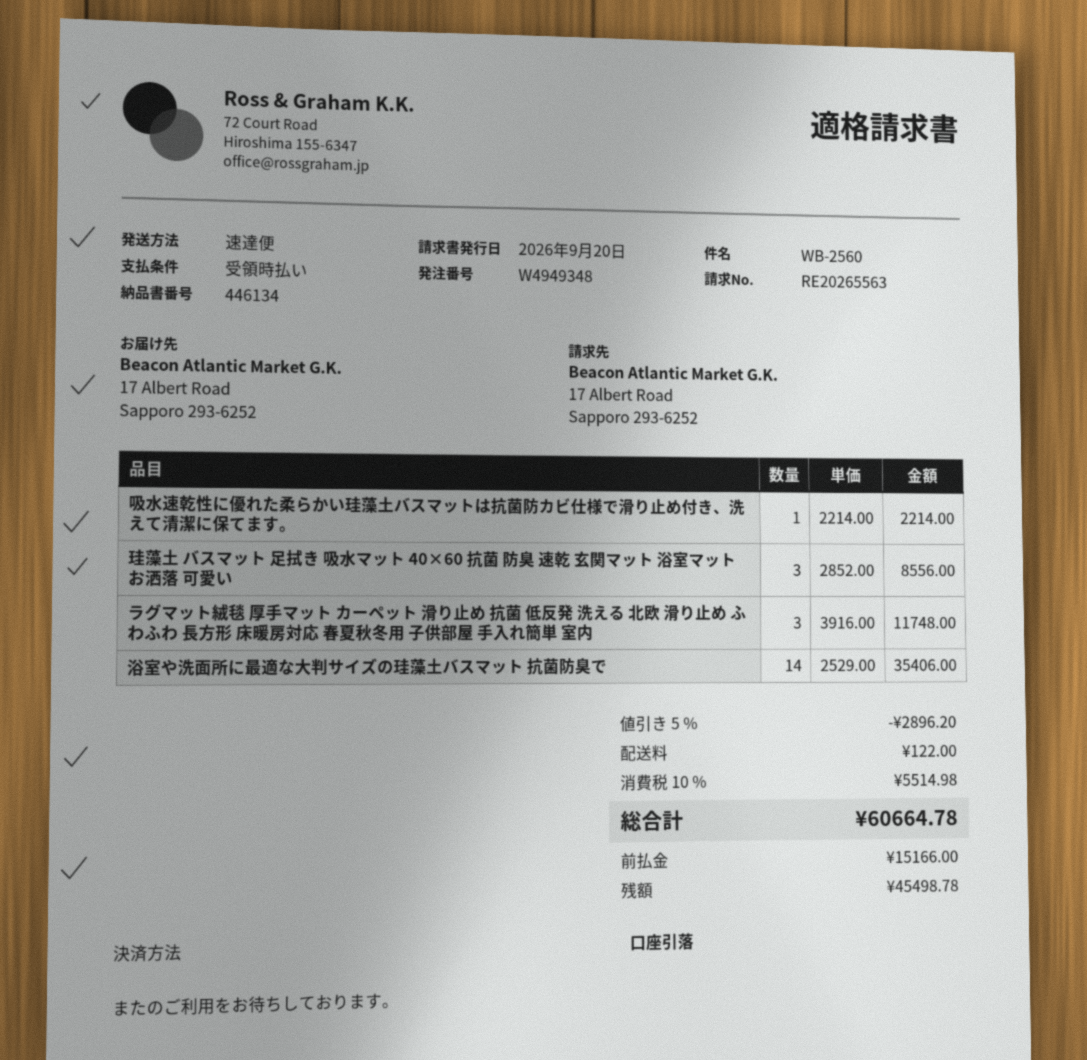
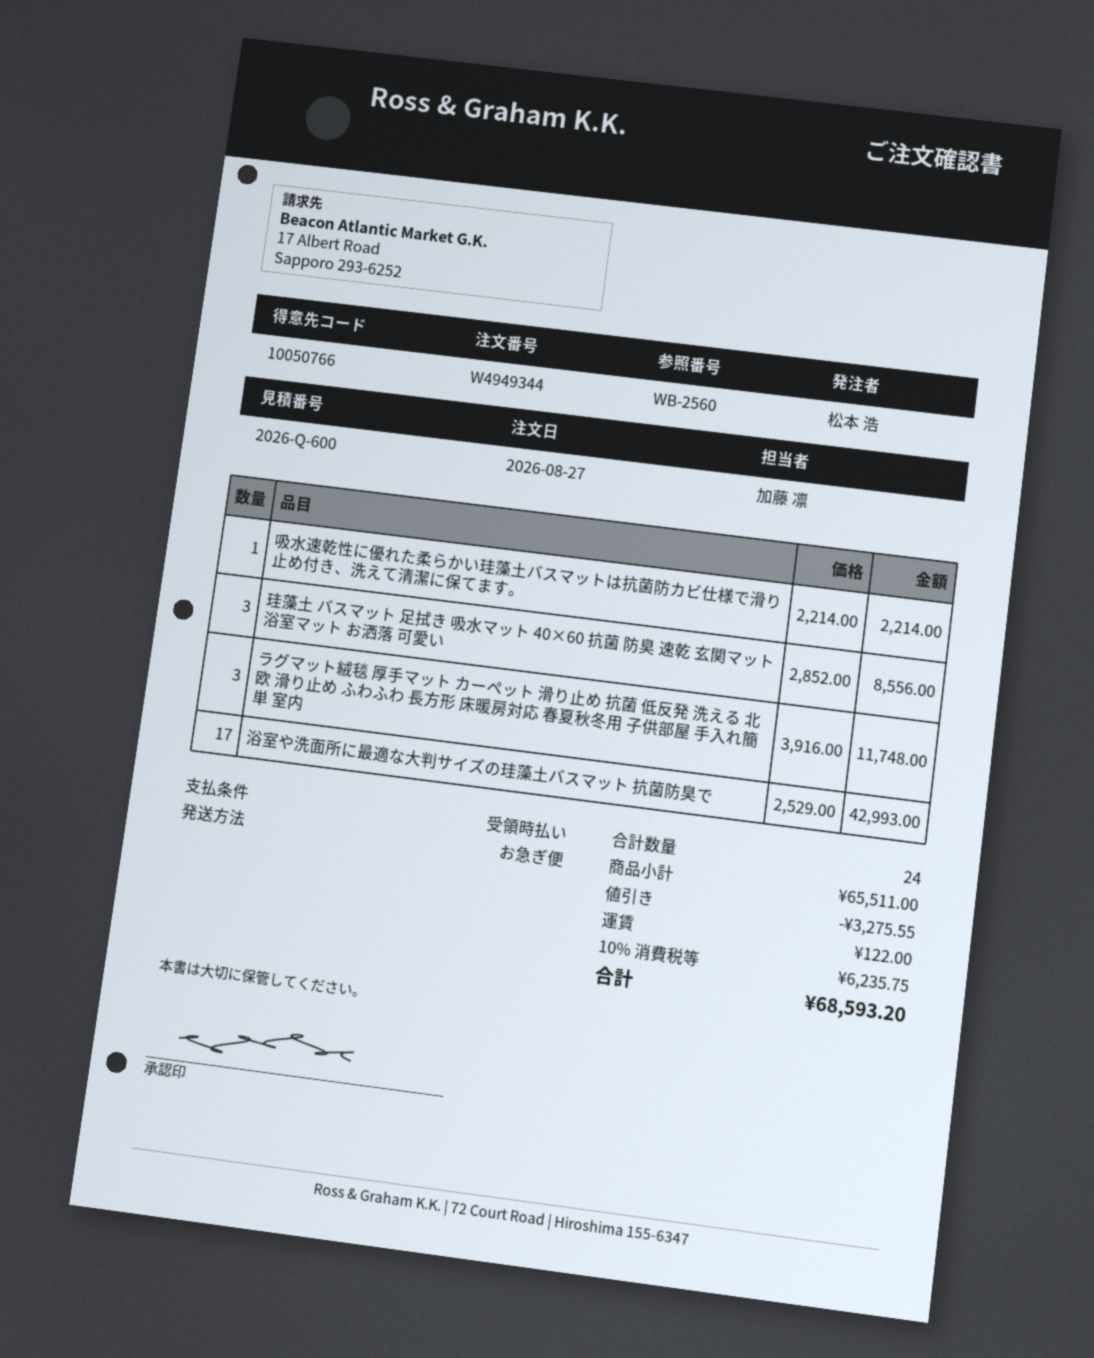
order number: W4949348 -> W4949344
浴室や洗面所に最適な大判サイズの珪藻土バスマット 抗菌防臭で: 14 x 2529.00 = 35406.00 -> 17 x 2529.00 = 42993.00
discount: 2896.20 -> 3275.55
tax: 10% = 5514.98 -> 10% = 6235.75
total: 60664.78 -> 68593.20

